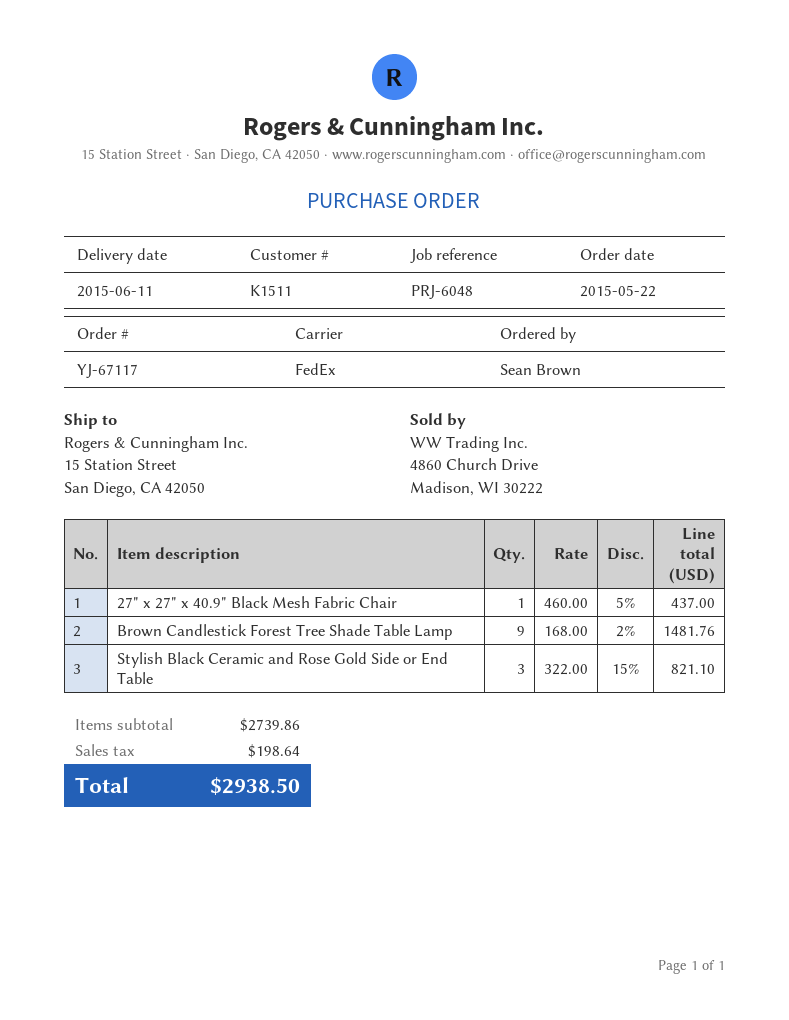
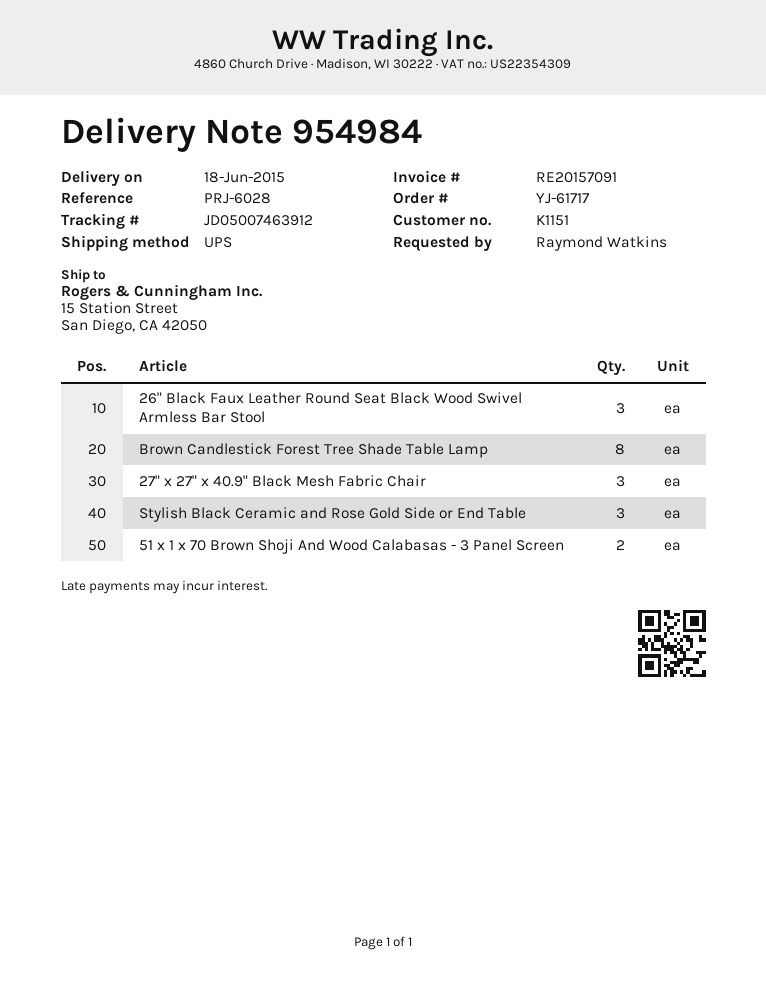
order number: YJ-67117 -> YJ-61717
delivery date: 2015-06-11 -> 2015-06-18
customer number: K1511 -> K1151
reference: PRJ-6048 -> PRJ-6028
ordered by: Sean Brown -> Raymond Watkins
shipping method: FedEx -> UPS
27" x 27" x 40.9" Black Mesh Fabric Chair: 1 -> 3
Brown Candlestick Forest Tree Shade Table Lamp: 9 -> 8
26" Black Faux Leather Round Seat Black Wood Swivel Armless Bar Stool: none -> 3
51 x 1 x 70 Brown Shoji And Wood Calabasas - 3 Panel Screen: none -> 2

